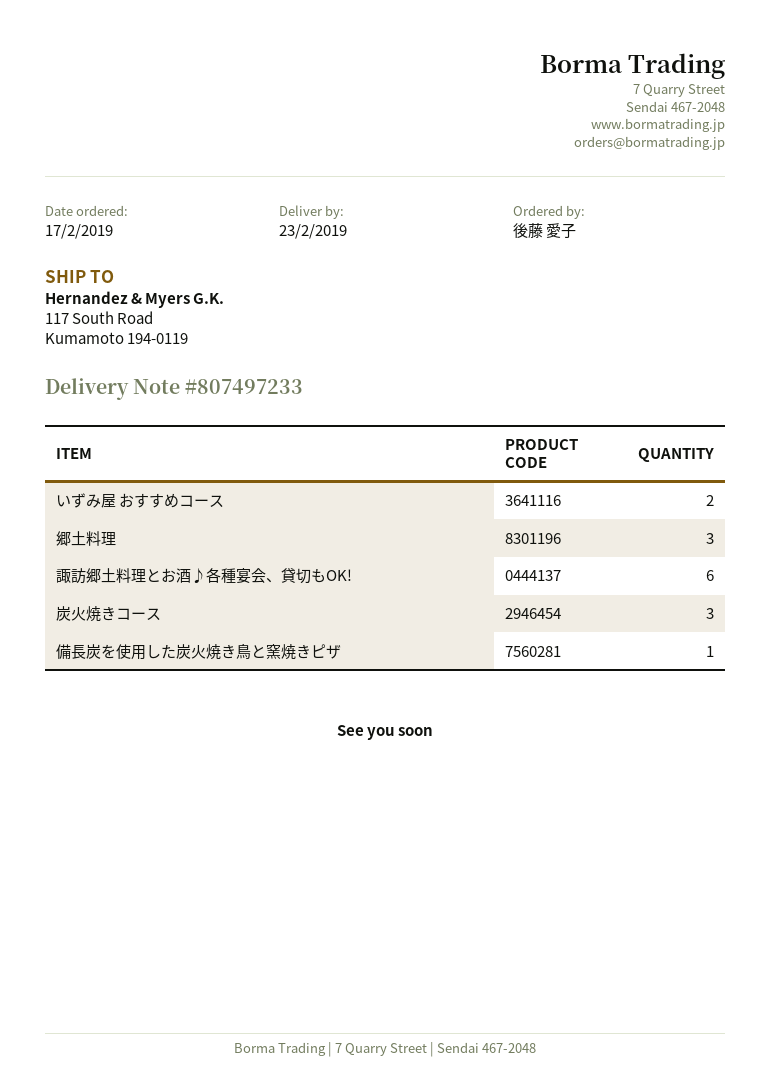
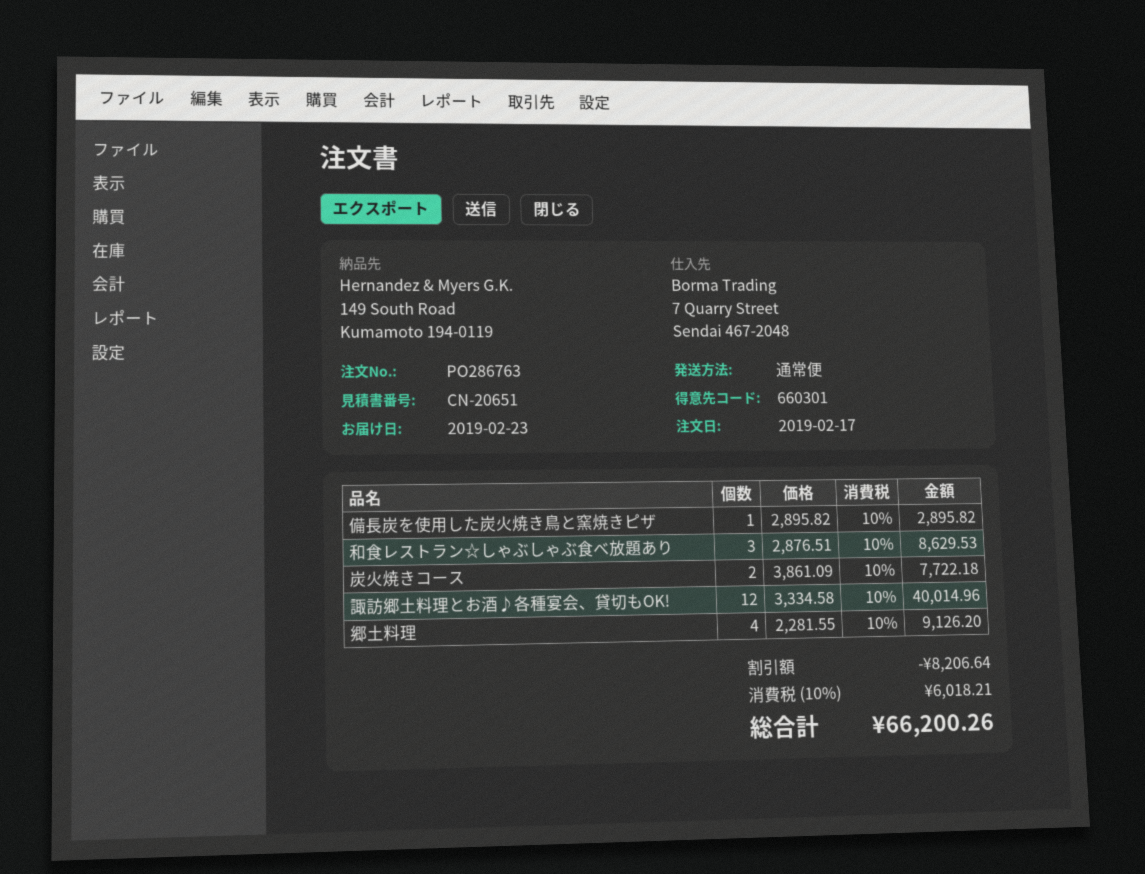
ship to: 117 South Road, Kumamoto 194-0119 -> 149 South Road, Kumamoto 194-0119
いずみ屋 おすすめコース: 2 -> none
郷土料理: 3 -> 4
諏訪郷土料理とお酒♪各種宴会、貸切もOK!: 6 -> 12
炭火焼きコース: 3 -> 2
和食レストラン☆しゃぶしゃぶ食べ放題あり: none -> 3

